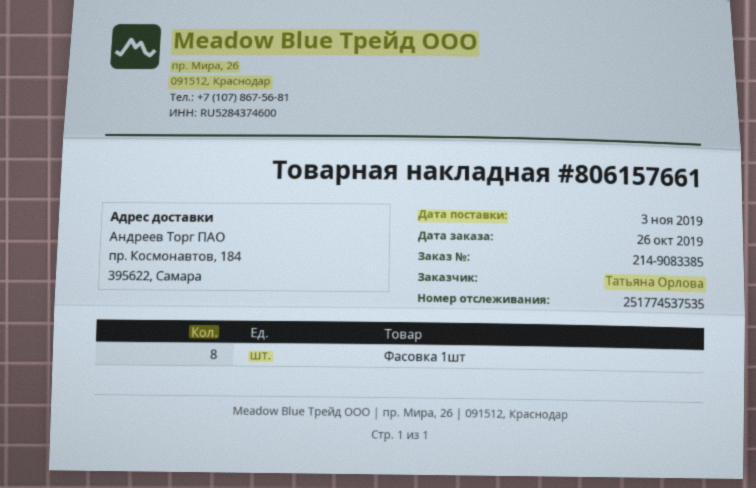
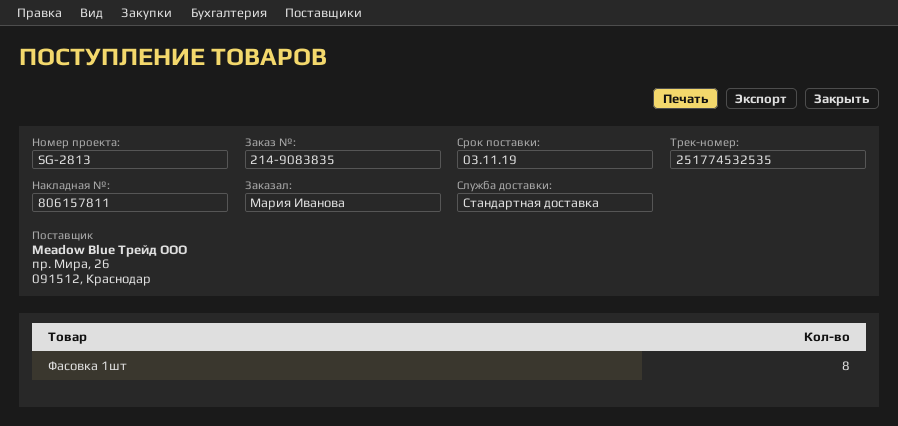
order number: 214-9083385 -> 214-9083835
delivery note number: 806157661 -> 806157811
ordered by: Татьяна Орлова -> Мария Иванова
tracking number: 251774537535 -> 251774532535

